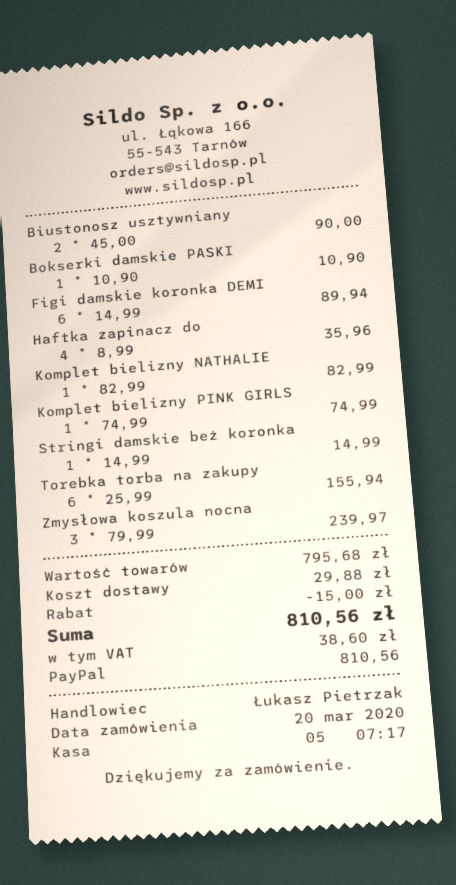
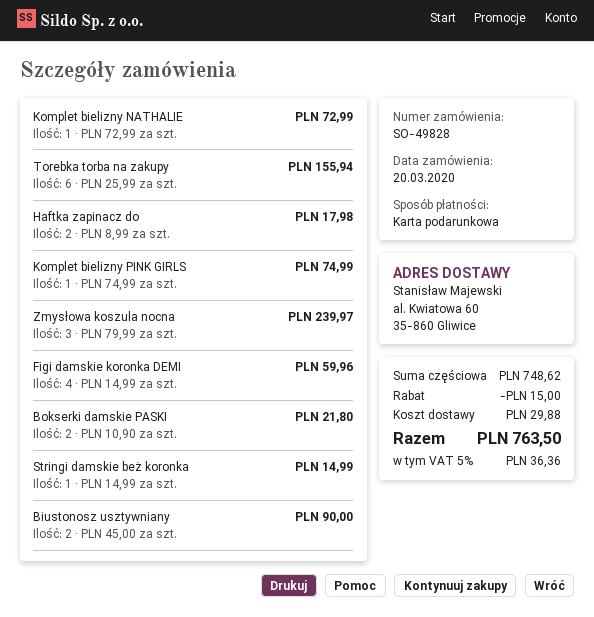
payment method: PayPal -> gift card
Bokserki damskie PASKI: 1 x 10.90 = 10.90 -> 2 x 10.90 = 21.80
Figi damskie koronka DEMI: 6 x 14.99 = 89.94 -> 4 x 14.99 = 59.96
Haftka zapinacz do: 4 x 8.99 = 35.96 -> 2 x 8.99 = 17.98
Komplet bielizny NATHALIE: 1 x 82.99 = 82.99 -> 1 x 72.99 = 72.99
subtotal: 795.68 -> 748.62
tax: 38.60 -> 36.36
total: 810.56 -> 763.50

